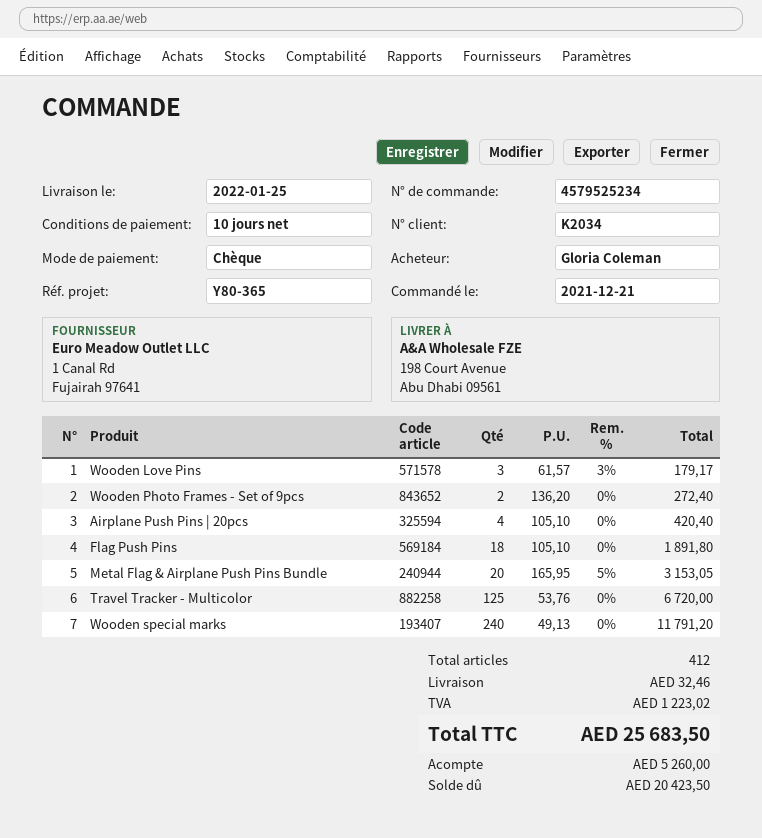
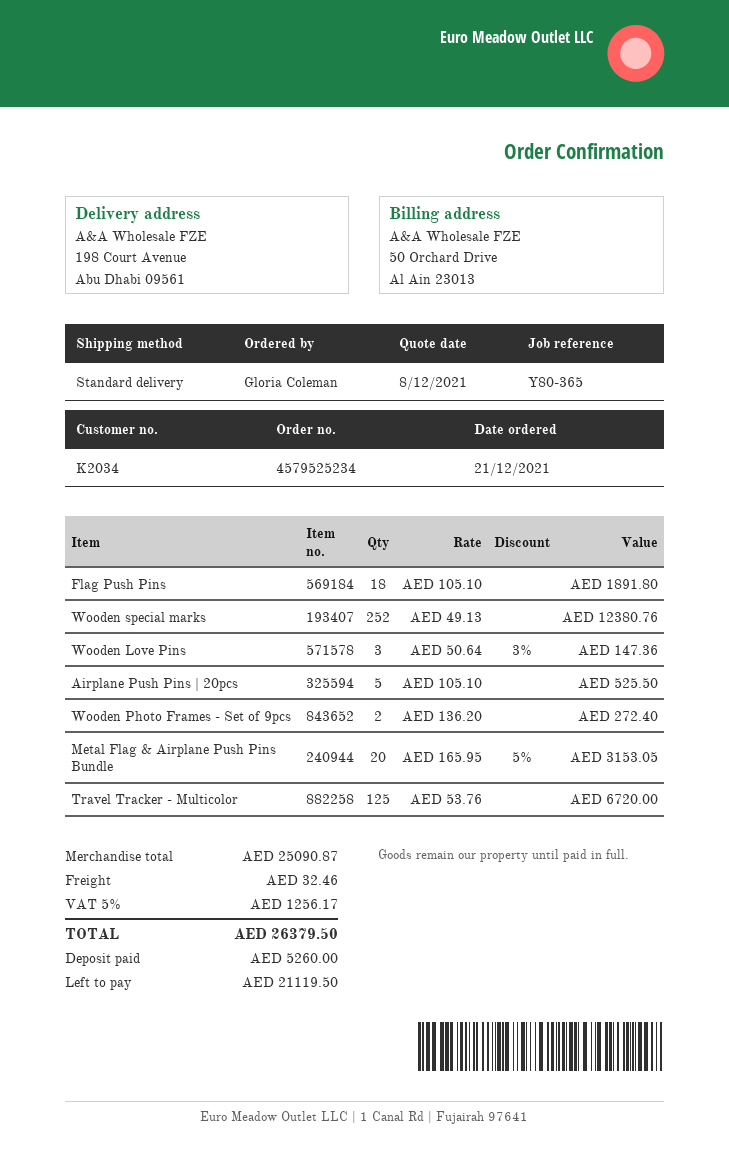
Wooden Love Pins: 3 x 61.57 - 3% = 179.17 -> 3 x 50.64 - 3% = 147.36
Airplane Push Pins | 20pcs: 4 x 105.10 = 420.40 -> 5 x 105.10 = 525.50
Wooden special marks: 240 x 49.13 = 11791.20 -> 252 x 49.13 = 12380.76
tax: 1223.02 -> 1256.17
total: 25683.50 -> 26379.50
balance: 20423.50 -> 21119.50

